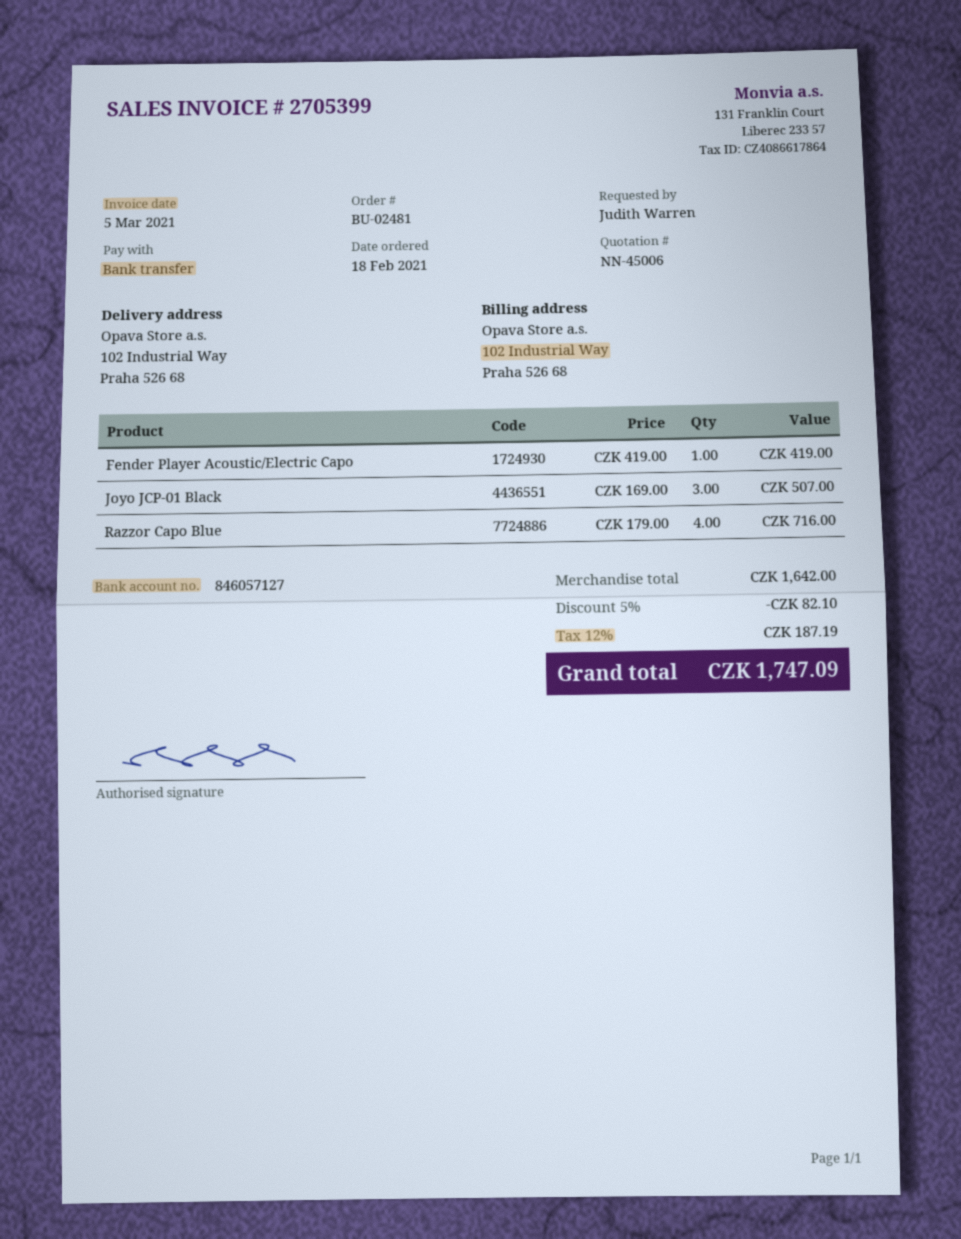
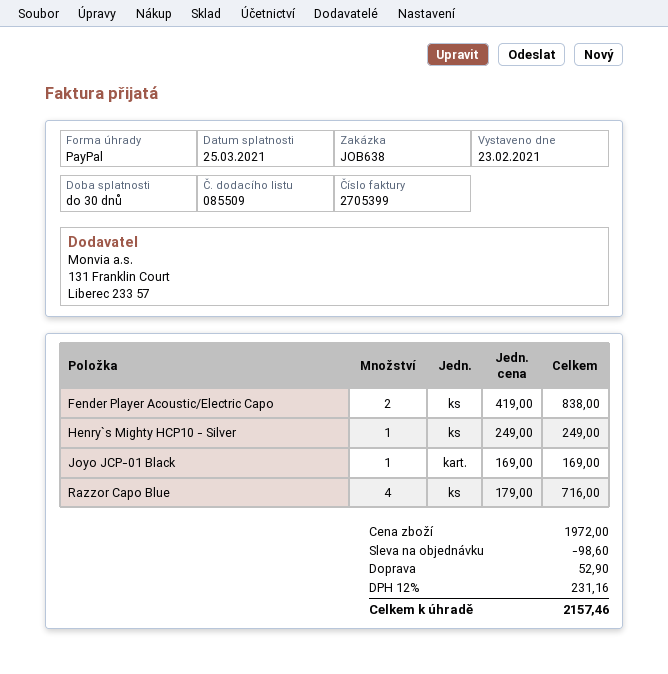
invoice date: 2021-03-05 -> 2021-02-23
payment method: bank transfer -> PayPal
Fender Player Acoustic/Electric Capo: 1 x 419.00 = 419.00 -> 2 x 419.00 = 838.00
Joyo JCP-01 Black: 3 x 169.00 = 507.00 -> 1 x 169.00 = 169.00
Henry`s Mighty HCP10 - Silver: none -> 1 x 249.00 = 249.00
subtotal: 1642.00 -> 1972.00
discount: 82.10 -> 98.60
shipping: none -> 52.90
tax: 12% = 187.19 -> 12% = 231.16
total: 1747.09 -> 2157.46

